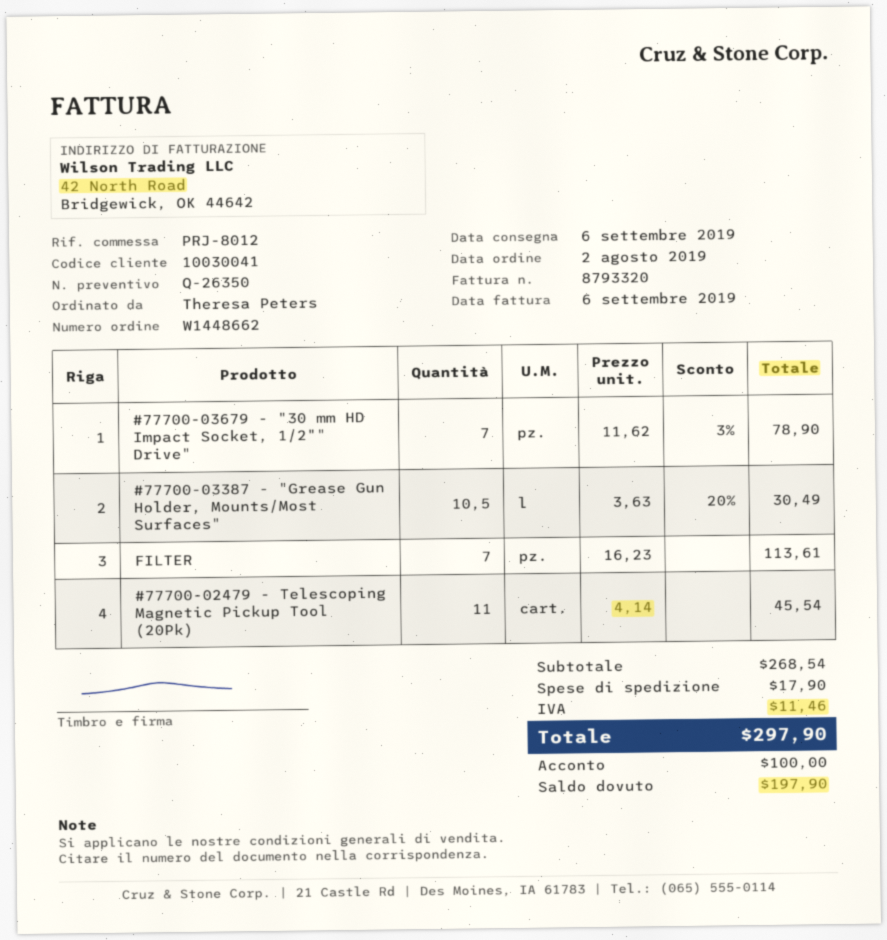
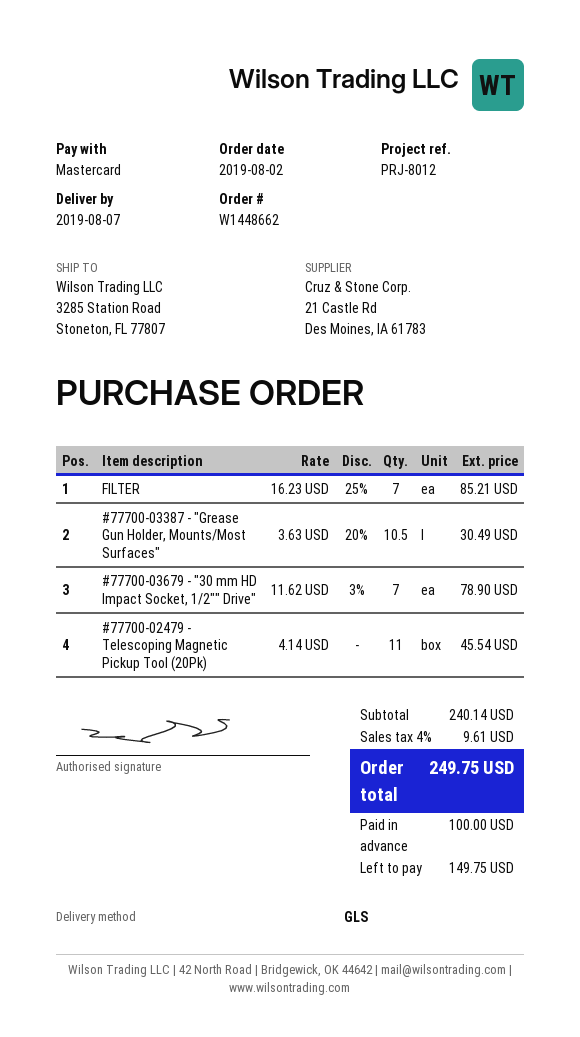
delivery date: 2019-09-06 -> 2019-08-07
FILTER: 7 x 16.23 = 113.61 -> 7 x 16.23 - 25% = 85.21
subtotal: 268.54 -> 240.14
shipping: 17.90 -> none
tax: 11.46 -> 9.61
total: 297.90 -> 249.75
balance: 197.90 -> 149.75

